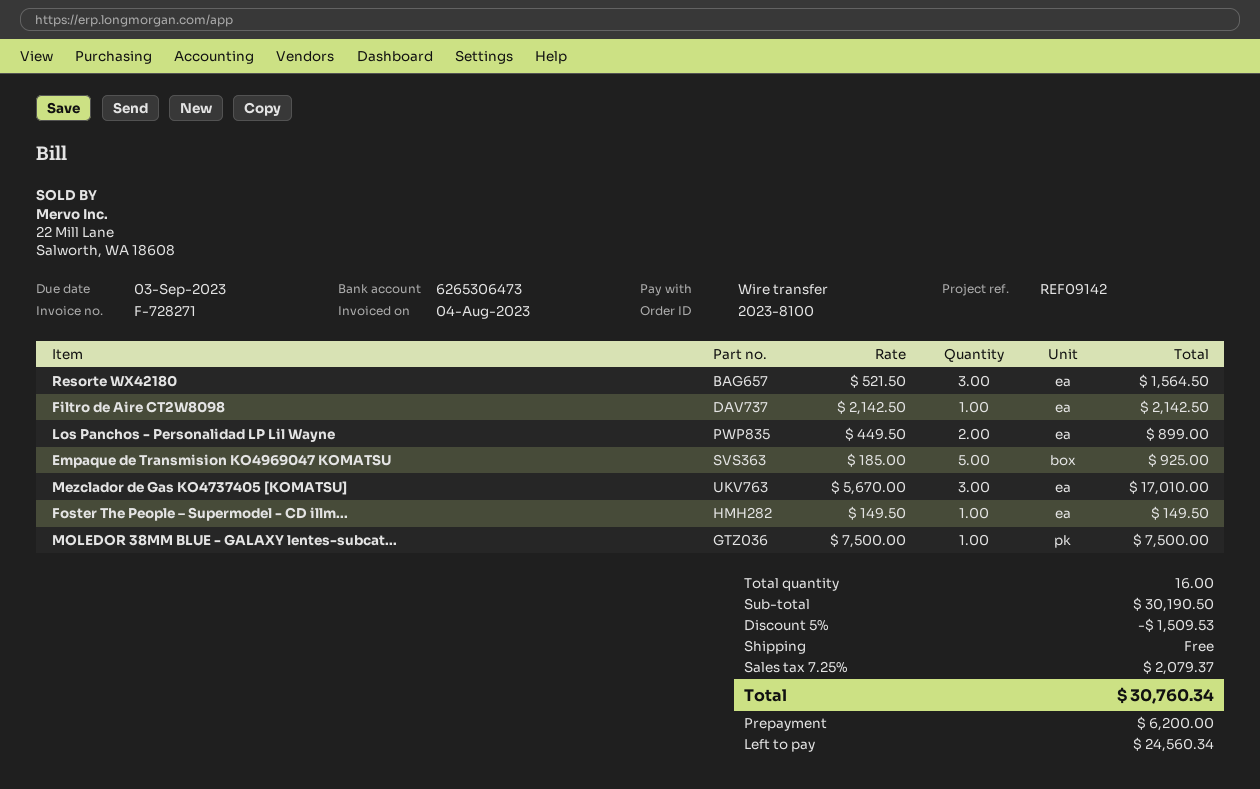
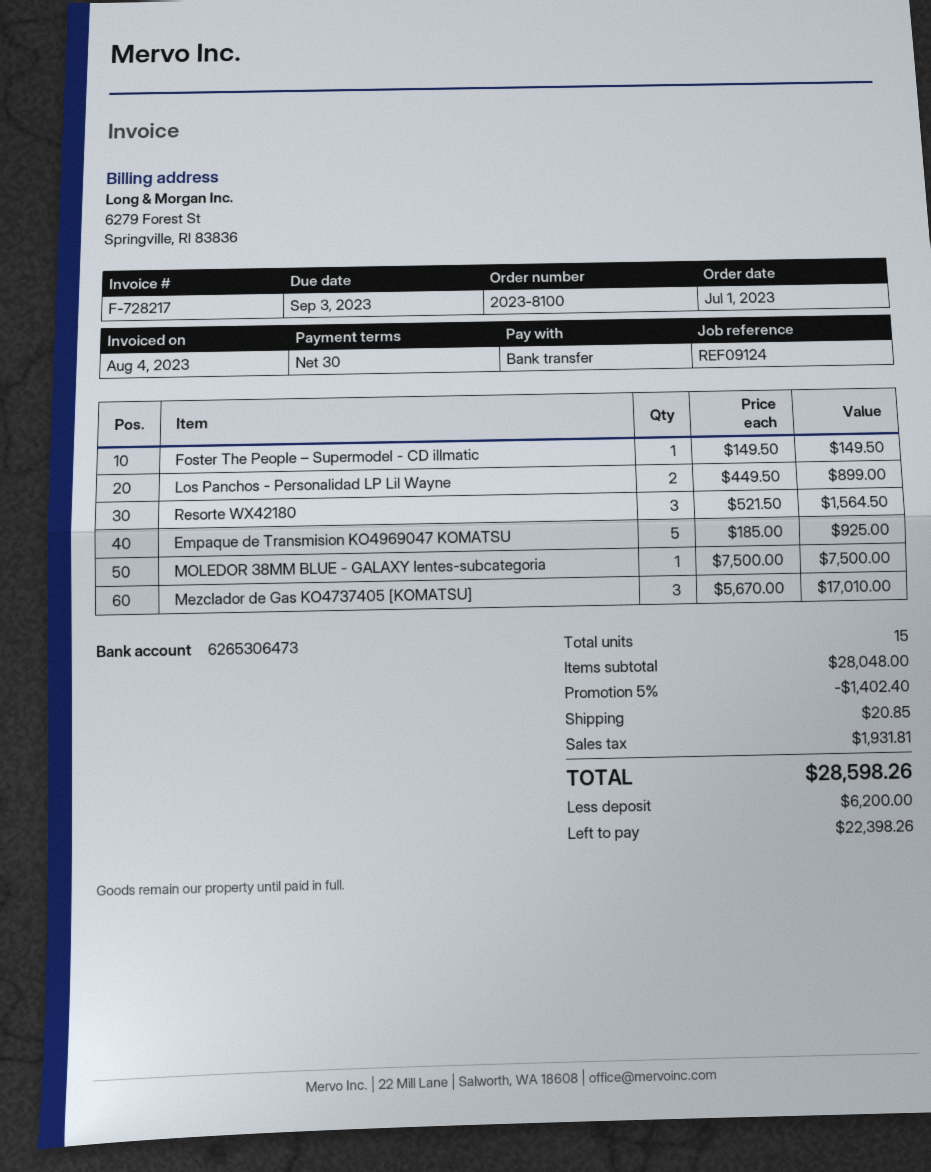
invoice number: F-728271 -> F-728217
reference: REF09142 -> REF09124
Filtro de Aire CT2W8098: 1 x 2142.50 = 2142.50 -> none
total quantity: 16 -> 15
subtotal: 30190.50 -> 28048.00
discount: 5% = 1509.53 -> 5% = 1402.40
shipping: 0.00 -> 20.85
tax: 2079.37 -> 1931.81
total: 30760.34 -> 28598.26
balance: 24560.34 -> 22398.26

